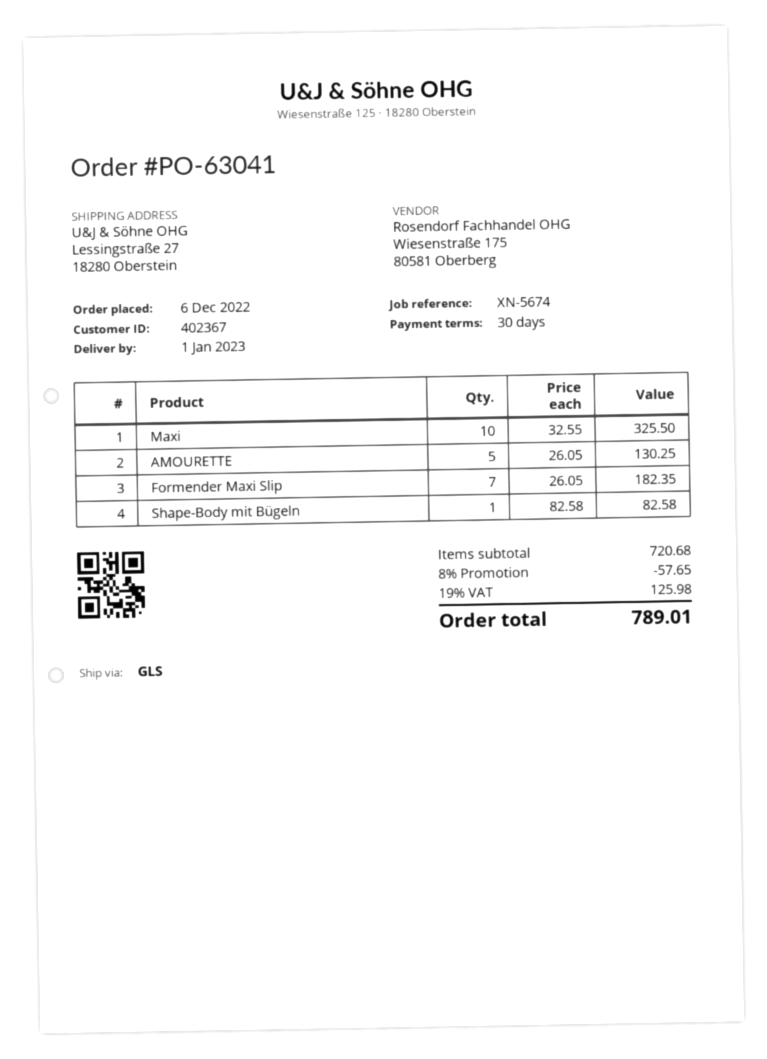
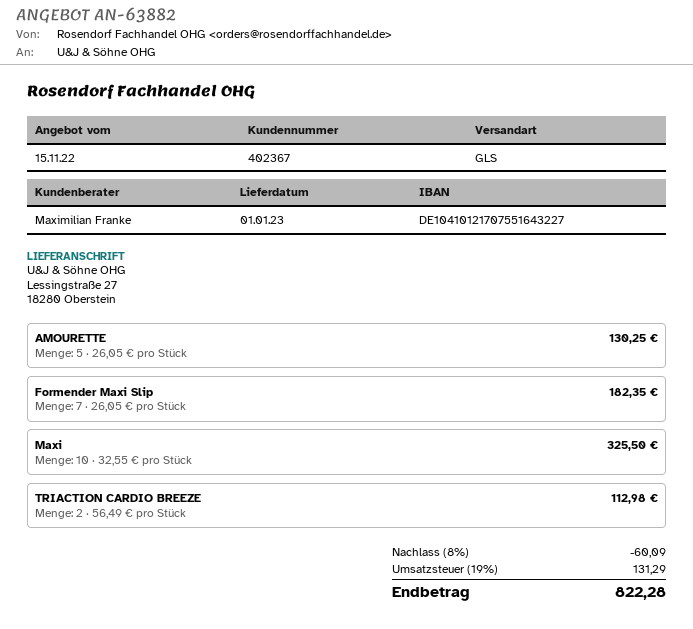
Shape-Body mit Bügeln: 1 x 82.58 = 82.58 -> none
TRIACTION CARDIO BREEZE: none -> 2 x 56.49 = 112.98
discount: 8% = 57.65 -> 8% = 60.09
tax: 19% = 125.98 -> 19% = 131.29
total: 789.01 -> 822.28

